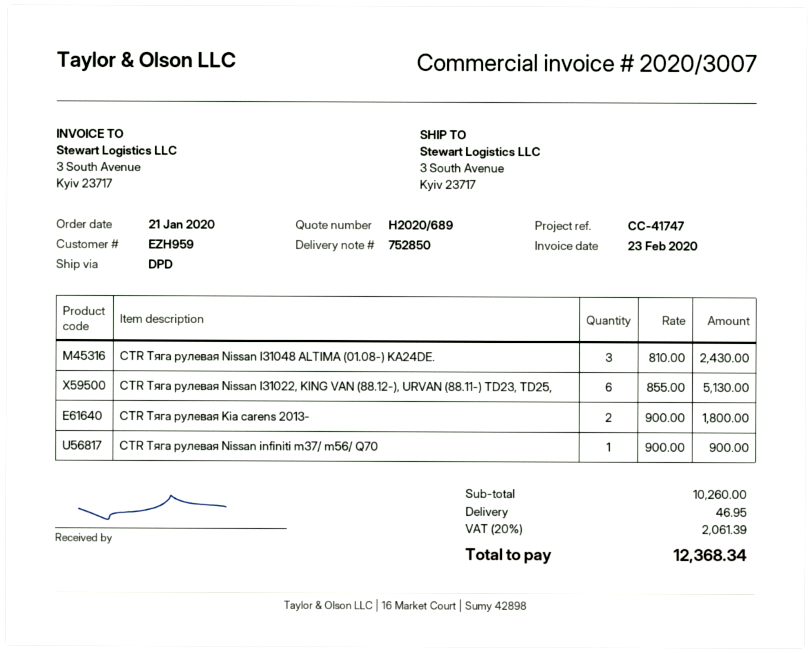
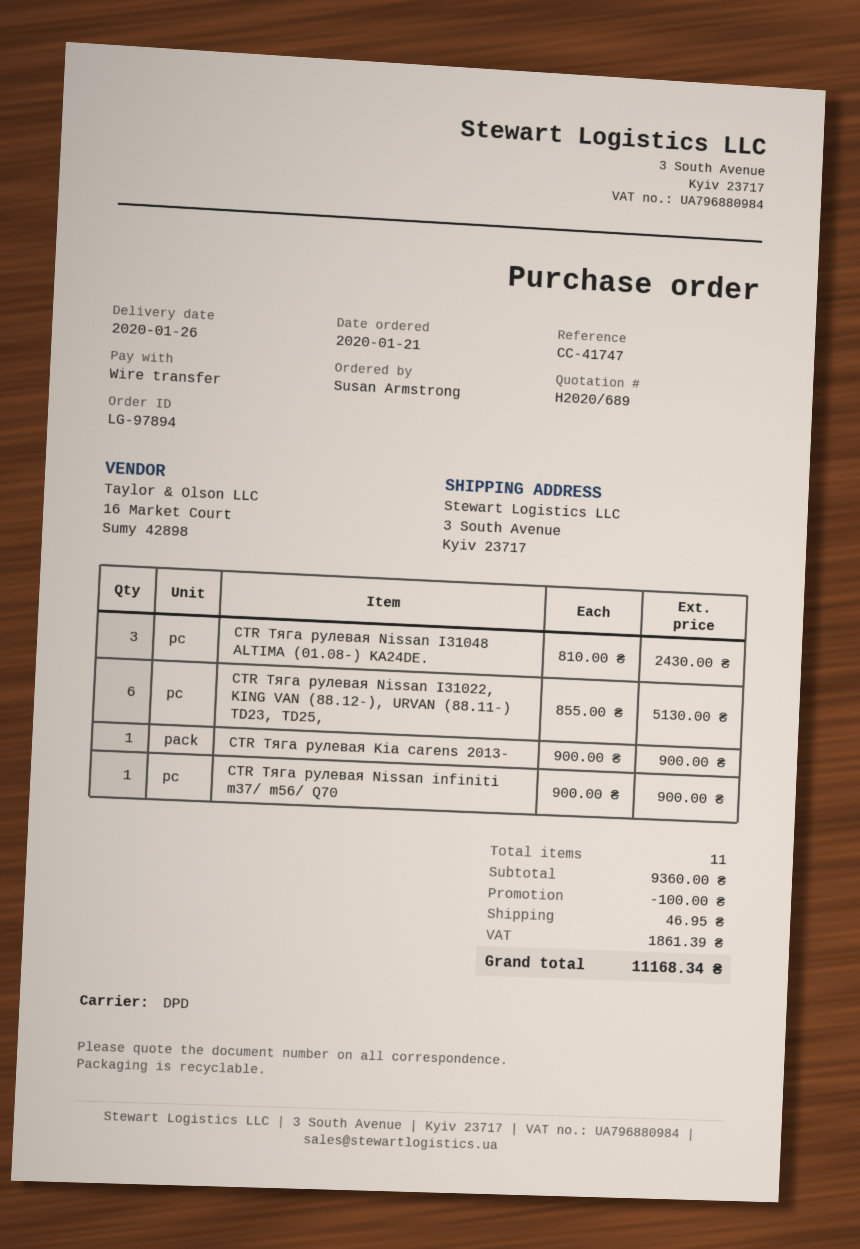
CTR Тяга рулевая Kia carens 2013-: 2 x 900.00 = 1800.00 -> 1 x 900.00 = 900.00
subtotal: 10260.00 -> 9360.00
discount: none -> 100.00
tax: 2061.39 -> 1861.39
total: 12368.34 -> 11168.34

